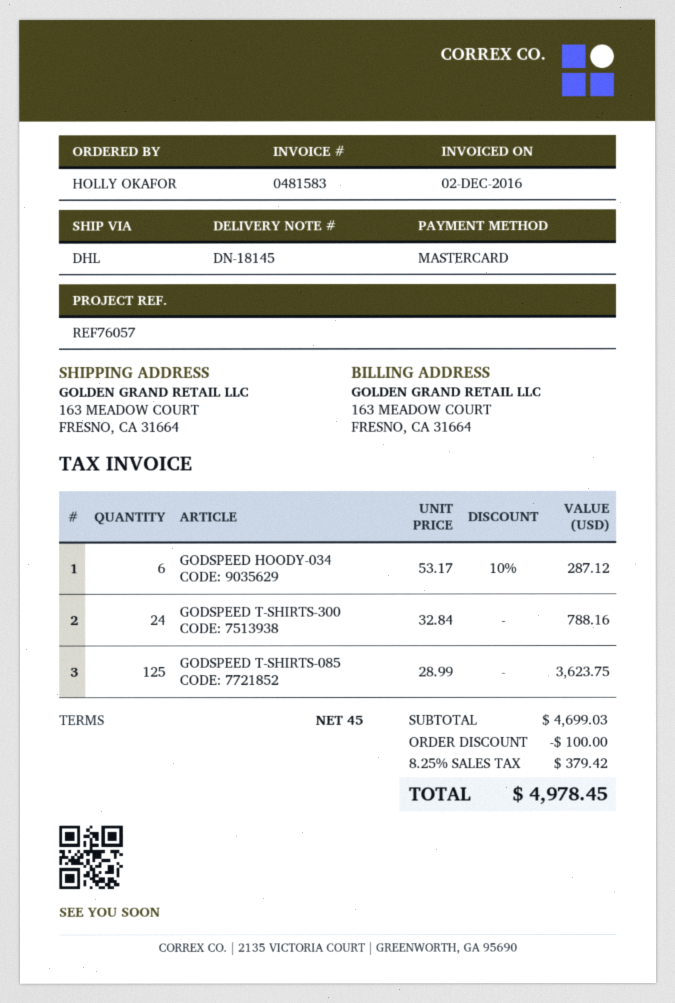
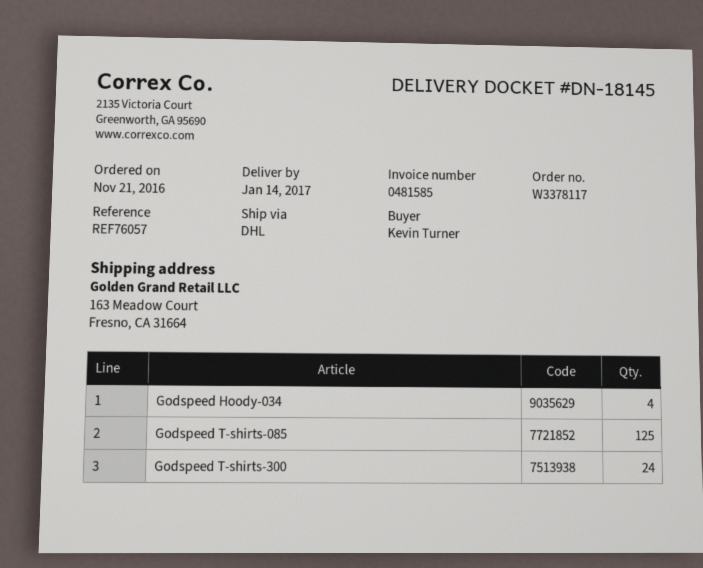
invoice number: 0481583 -> 0481585
ordered by: HOLLY OKAFOR -> Kevin Turner
GODSPEED HOODY-034: 6 -> 4

